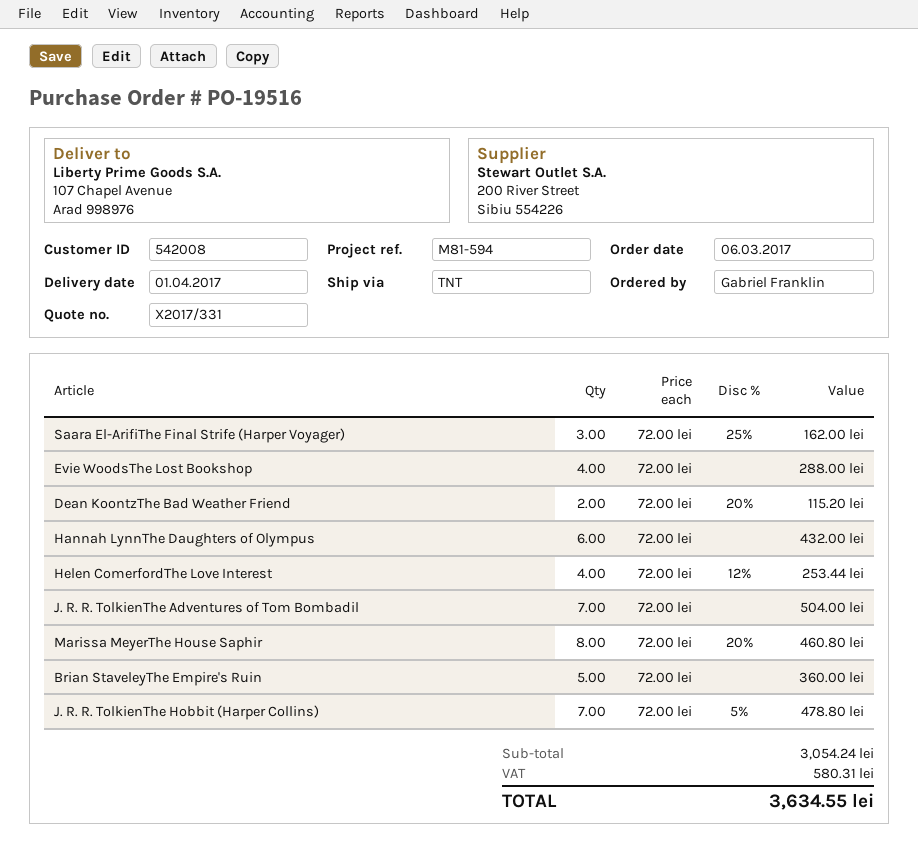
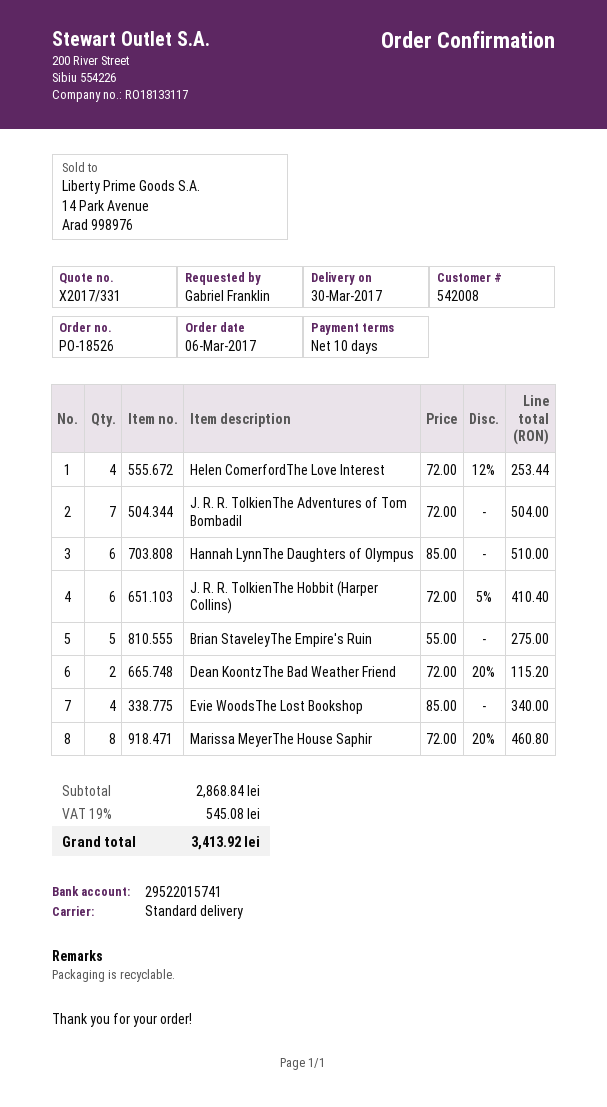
order number: PO-19516 -> PO-18526
delivery date: 2017-04-01 -> 2017-03-30
shipping method: TNT -> standard
Saara El-ArifiThe Final Strife (Harper Voyager): 3 x 72.00 - 25% = 162.00 -> none
Evie WoodsThe Lost Bookshop: 4 x 72.00 = 288.00 -> 4 x 85.00 = 340.00
Hannah LynnThe Daughters of Olympus: 6 x 72.00 = 432.00 -> 6 x 85.00 = 510.00
Brian StaveleyThe Empire's Ruin: 5 x 72.00 = 360.00 -> 5 x 55.00 = 275.00
J. R. R. TolkienThe Hobbit (Harper Collins): 7 x 72.00 - 5% = 478.80 -> 6 x 72.00 - 5% = 410.40
subtotal: 3054.24 -> 2868.84
tax: 580.31 -> 545.08
total: 3634.55 -> 3413.92

